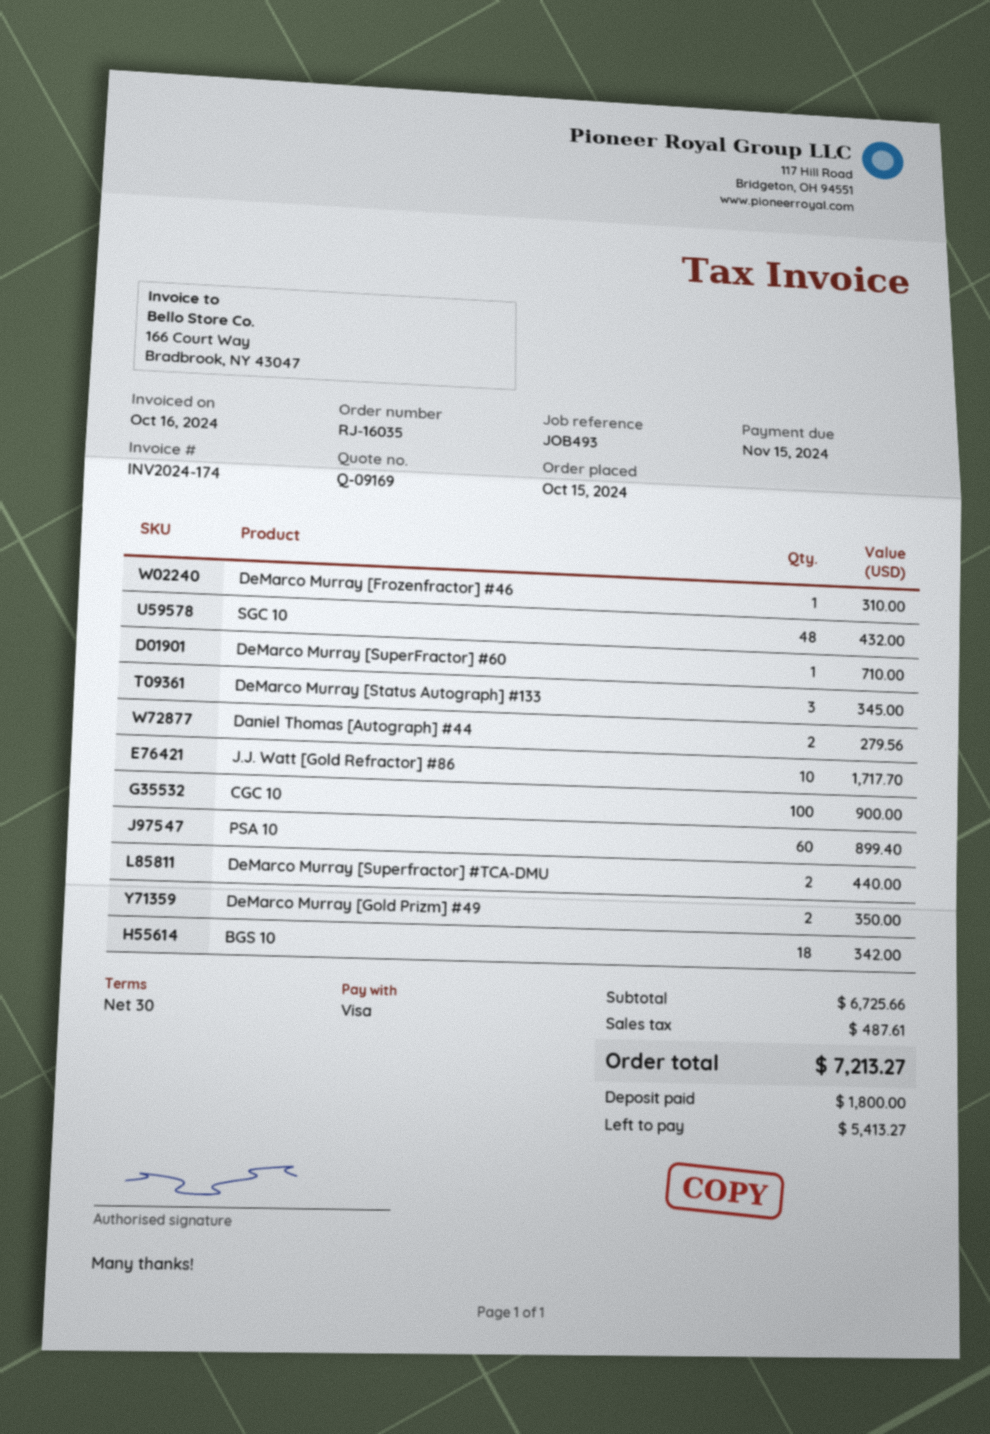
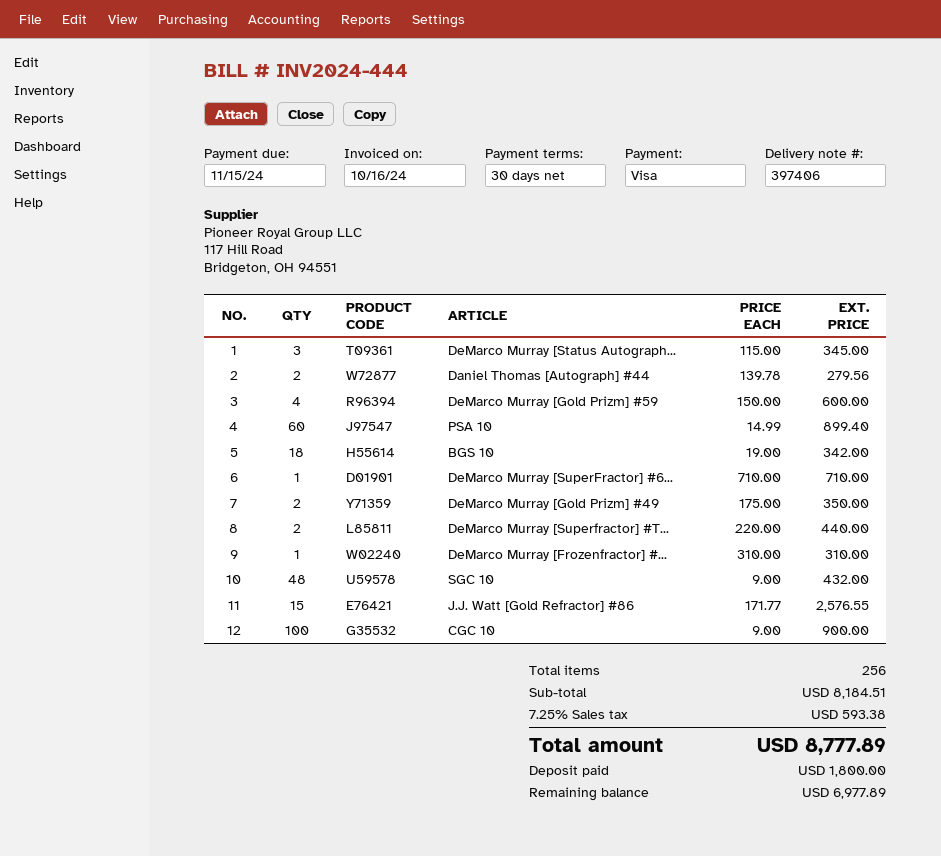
invoice number: INV2024-174 -> INV2024-444
J.J. Watt [Gold Refractor] #86: 10 for 1717.70 -> 15 for 2576.55
DeMarco Murray [Gold Prizm] #59: none -> 4 for 600.00
subtotal: 6725.66 -> 8184.51
tax: 487.61 -> 593.38
total: 7213.27 -> 8777.89
balance: 5413.27 -> 6977.89

